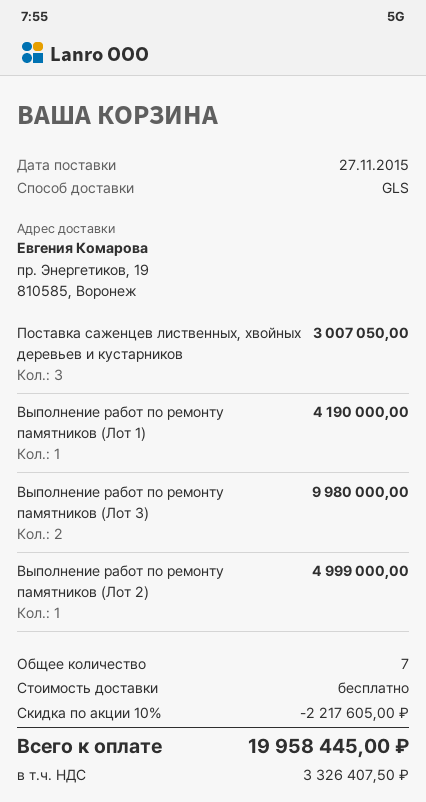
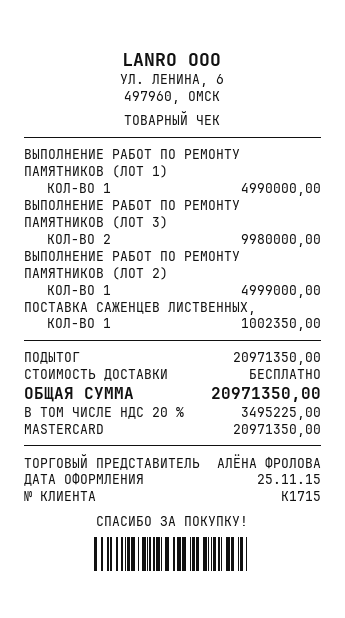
Поставка саженцев лиственных, хвойных деревьев и кустарников: 3 for 3007050.00 -> 1 for 1002350.00
Выполнение работ по ремонту памятников (Лот 1): 1 for 4190000.00 -> 1 for 4990000.00
discount: 10% = 2217605.00 -> none
tax: 3326407.50 -> 3495225.00
total: 19958445.00 -> 20971350.00

